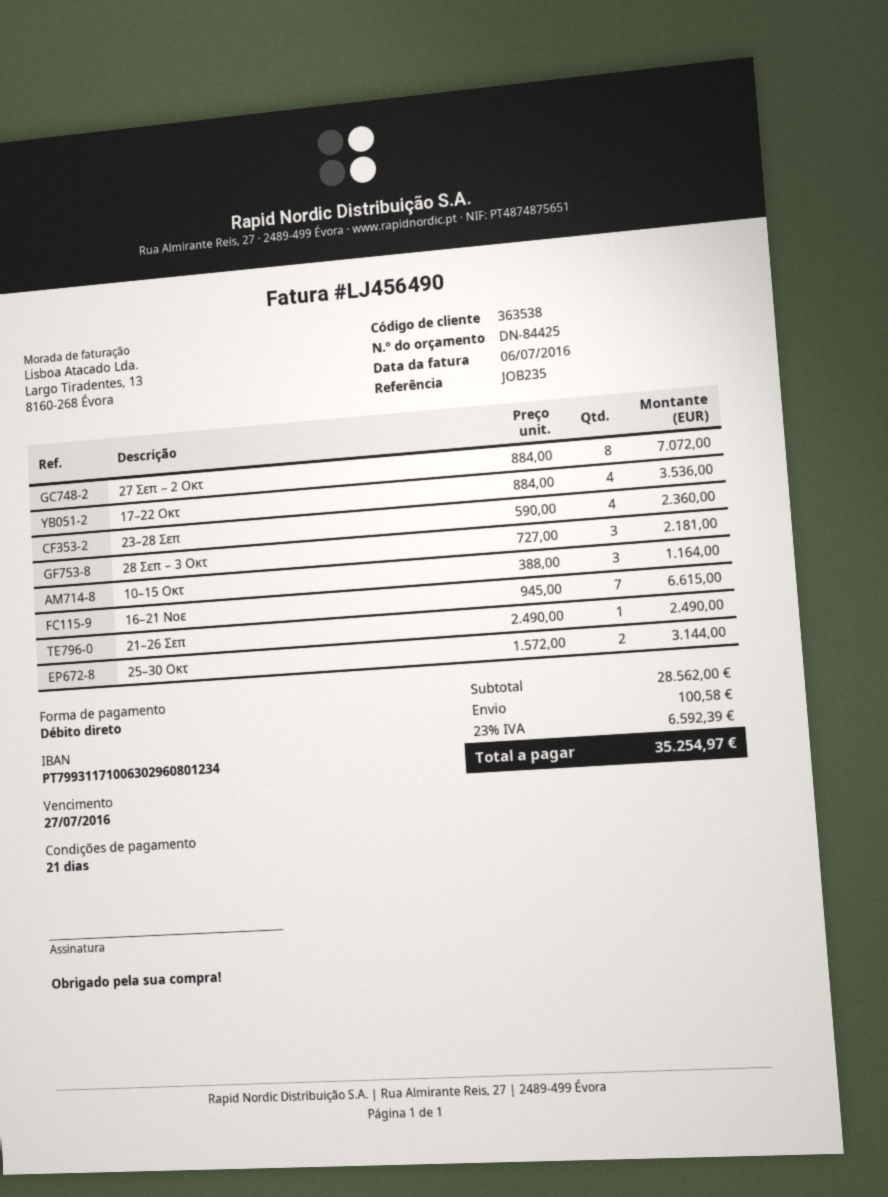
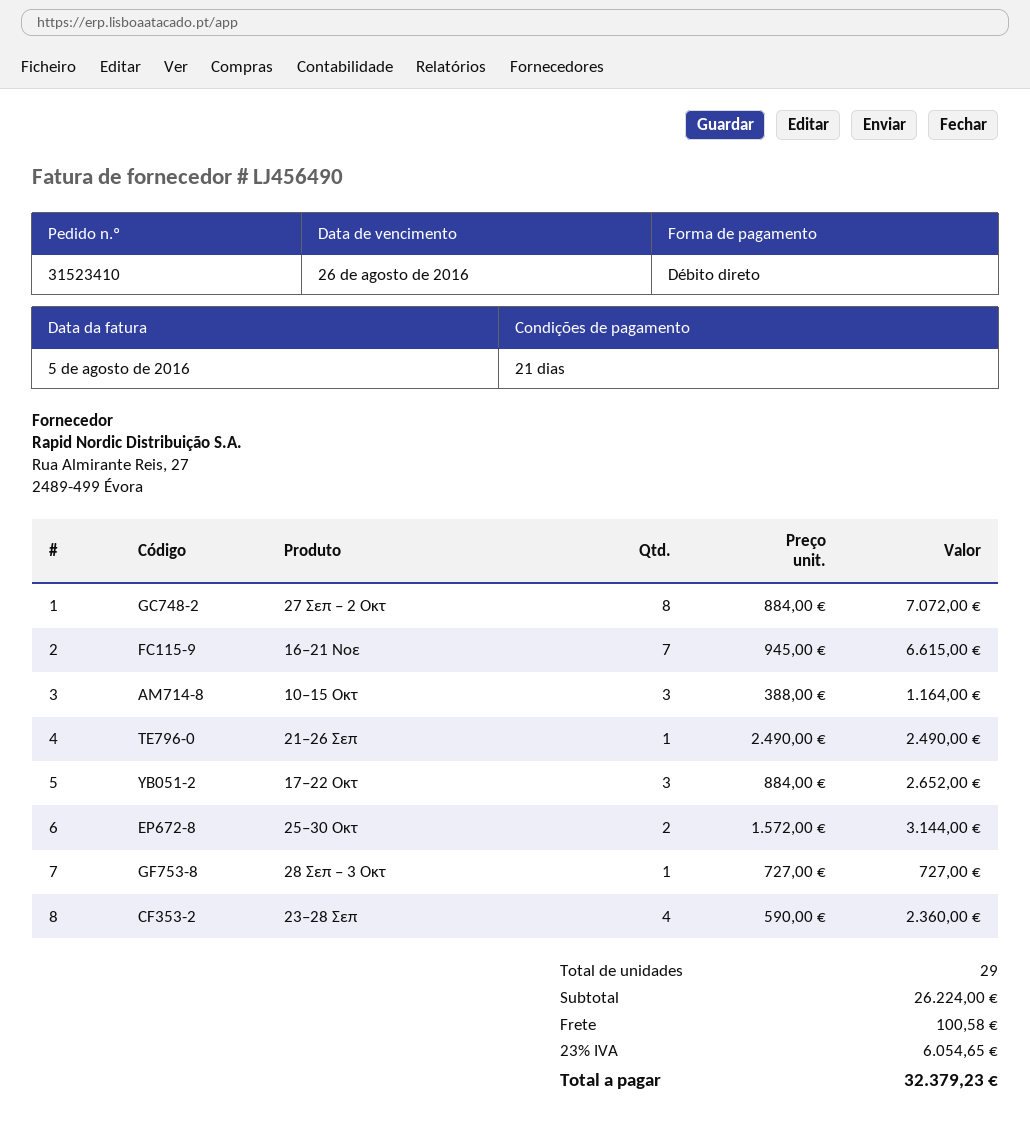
invoice date: 2016-07-06 -> 2016-08-05
due date: 2016-07-27 -> 2016-08-26
17–22 Οκτ: 4 x 884.00 = 3536.00 -> 3 x 884.00 = 2652.00
28 Σεπ – 3 Οκτ: 3 x 727.00 = 2181.00 -> 1 x 727.00 = 727.00
subtotal: 28562.00 -> 26224.00
tax: 23% = 6592.39 -> 23% = 6054.65
total: 35254.97 -> 32379.23

